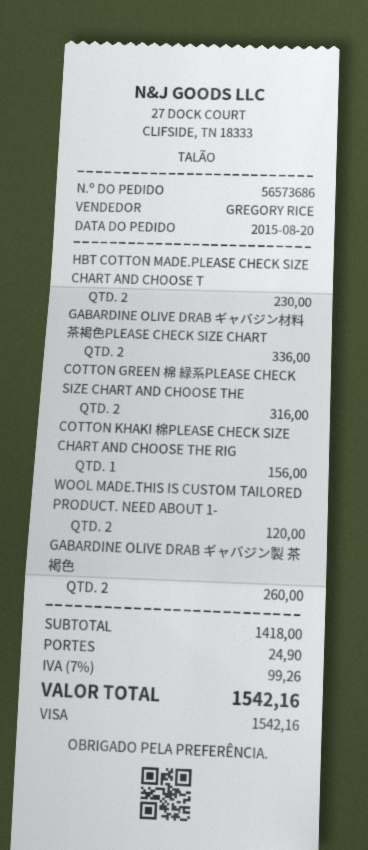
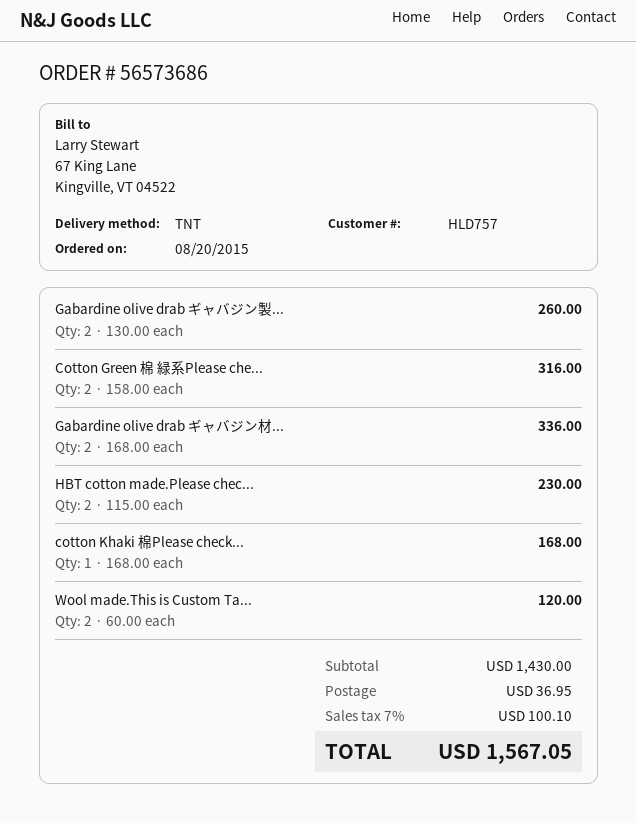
COTTON KHAKI 棉PLEASE CHECK SIZE CHART AND CHOOSE THE RIG: 1 for 156.00 -> 1 for 168.00
subtotal: 1418.00 -> 1430.00
shipping: 24.90 -> 36.95
tax: 7% = 99.26 -> 7% = 100.10
total: 1542.16 -> 1567.05

